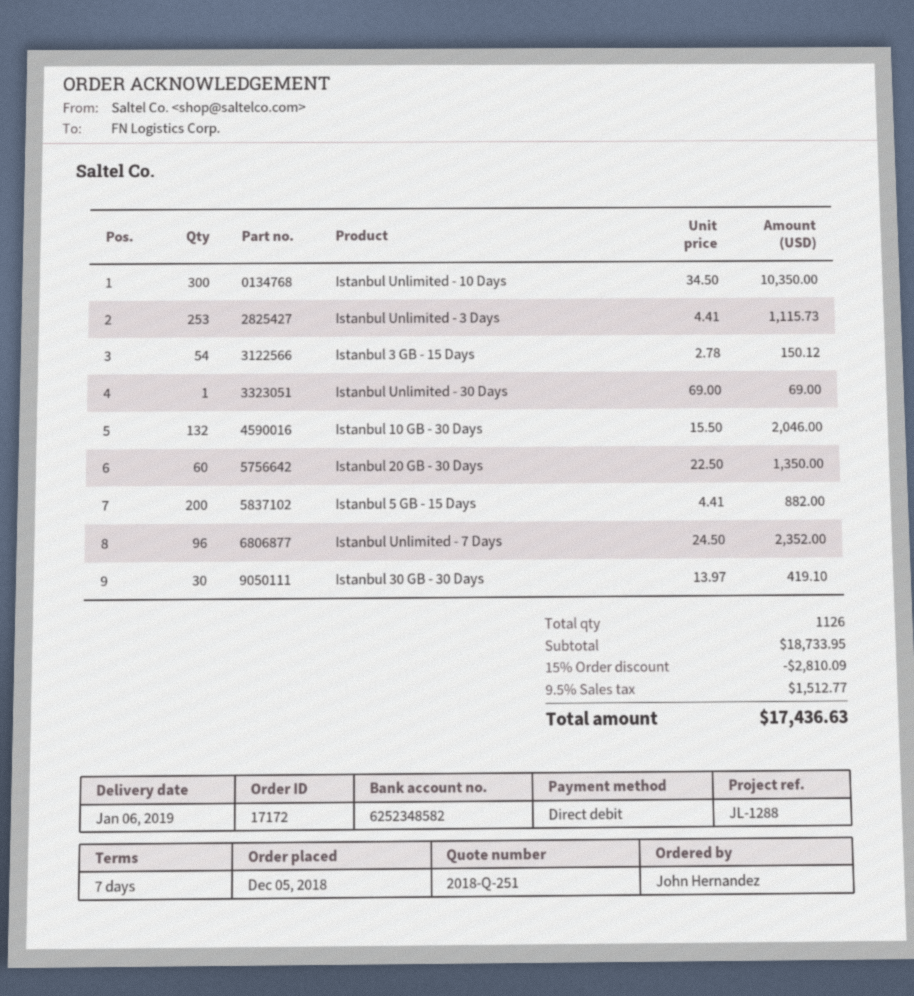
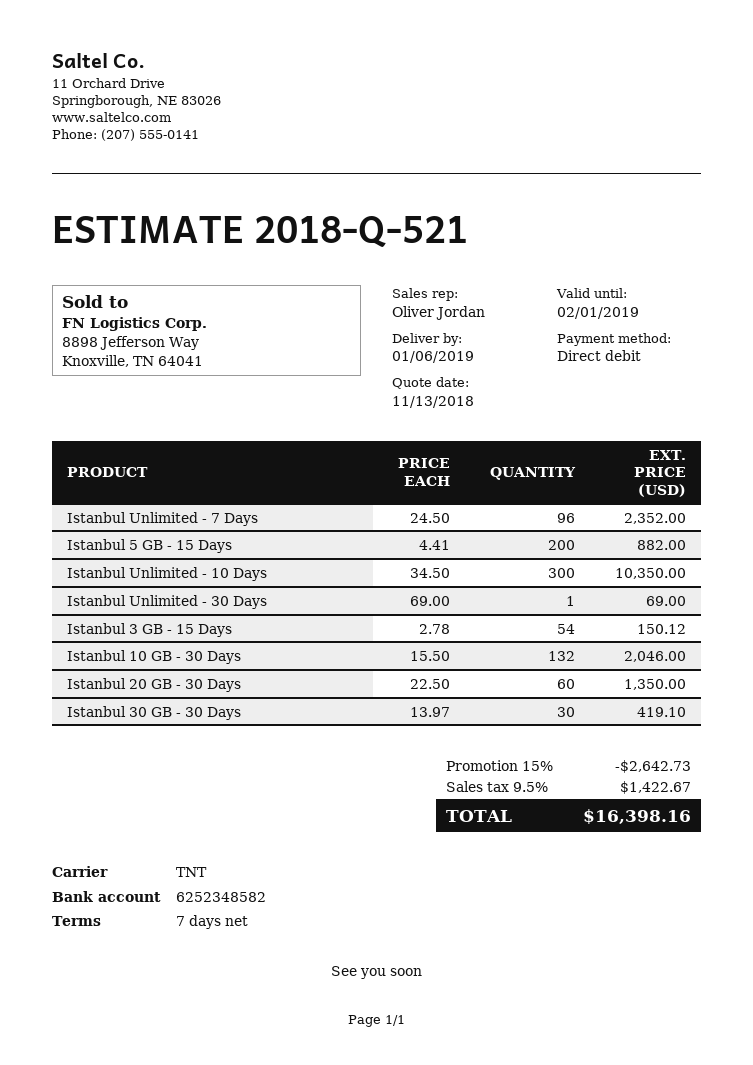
quote number: 2018-Q-251 -> 2018-Q-521
Istanbul Unlimited - 3 Days: 253 x 4.41 = 1115.73 -> none
discount: 15% = 2810.09 -> 15% = 2642.73
tax: 9.5% = 1512.77 -> 9.5% = 1422.67
total: 17436.63 -> 16398.16

